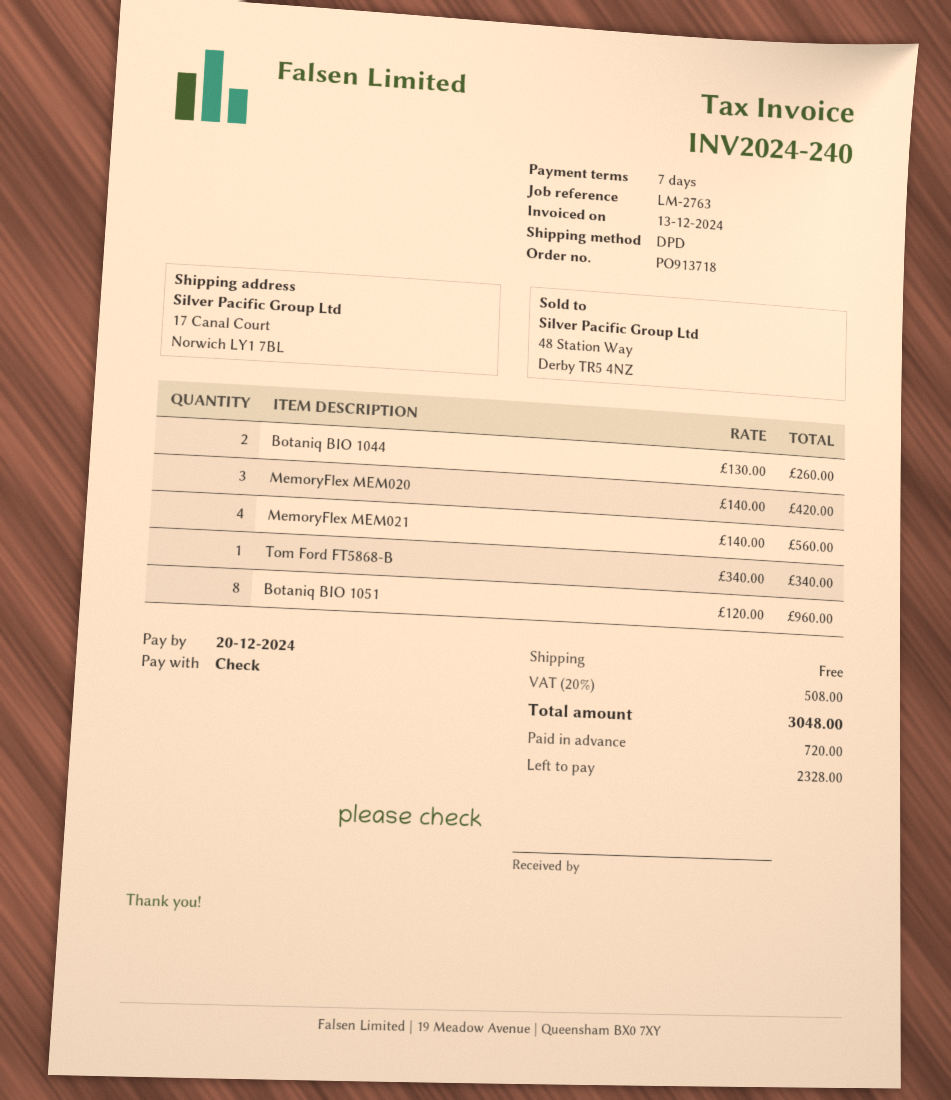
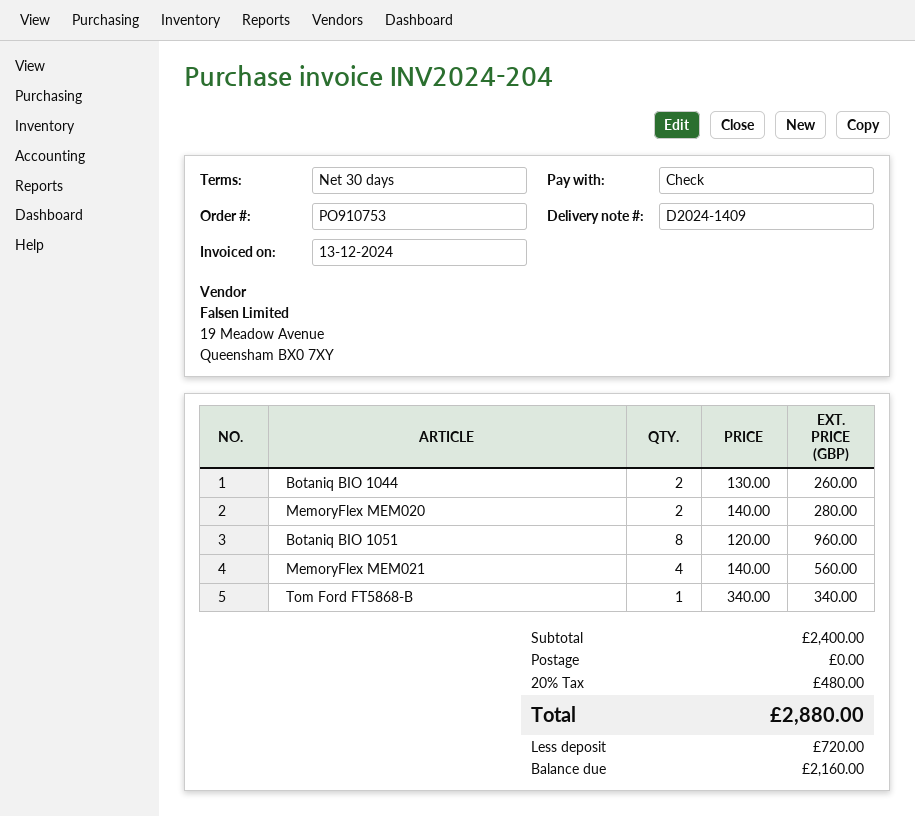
order number: PO913718 -> PO910753
invoice number: INV2024-240 -> INV2024-204
payment terms: 7 days -> 30 days
MemoryFlex MEM020: 3 x 140.00 = 420.00 -> 2 x 140.00 = 280.00
tax: 20% = 508.00 -> 20% = 480.00
total: 3048.00 -> 2880.00
balance: 2328.00 -> 2160.00

